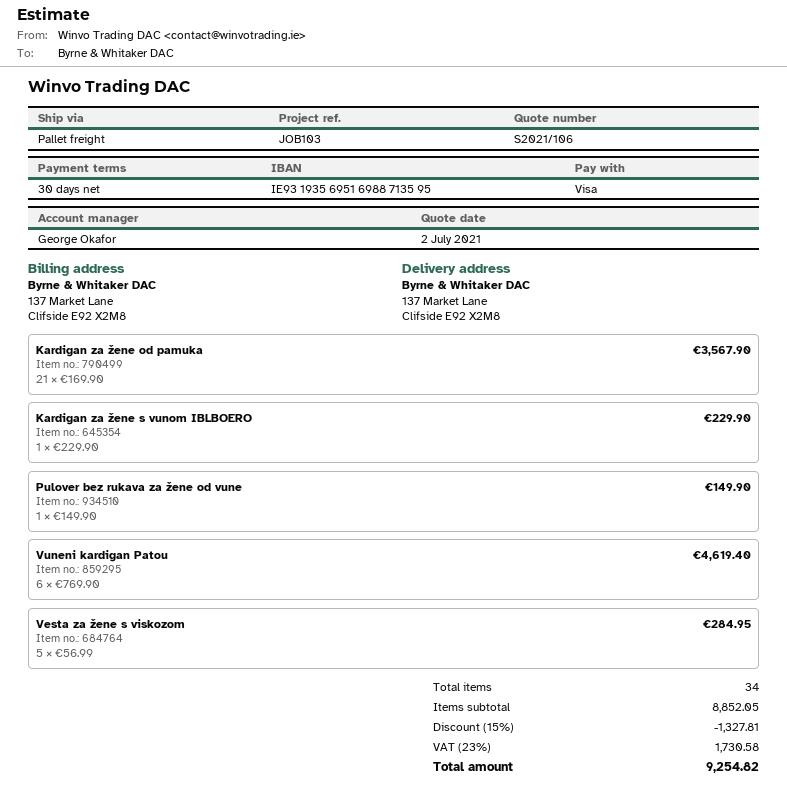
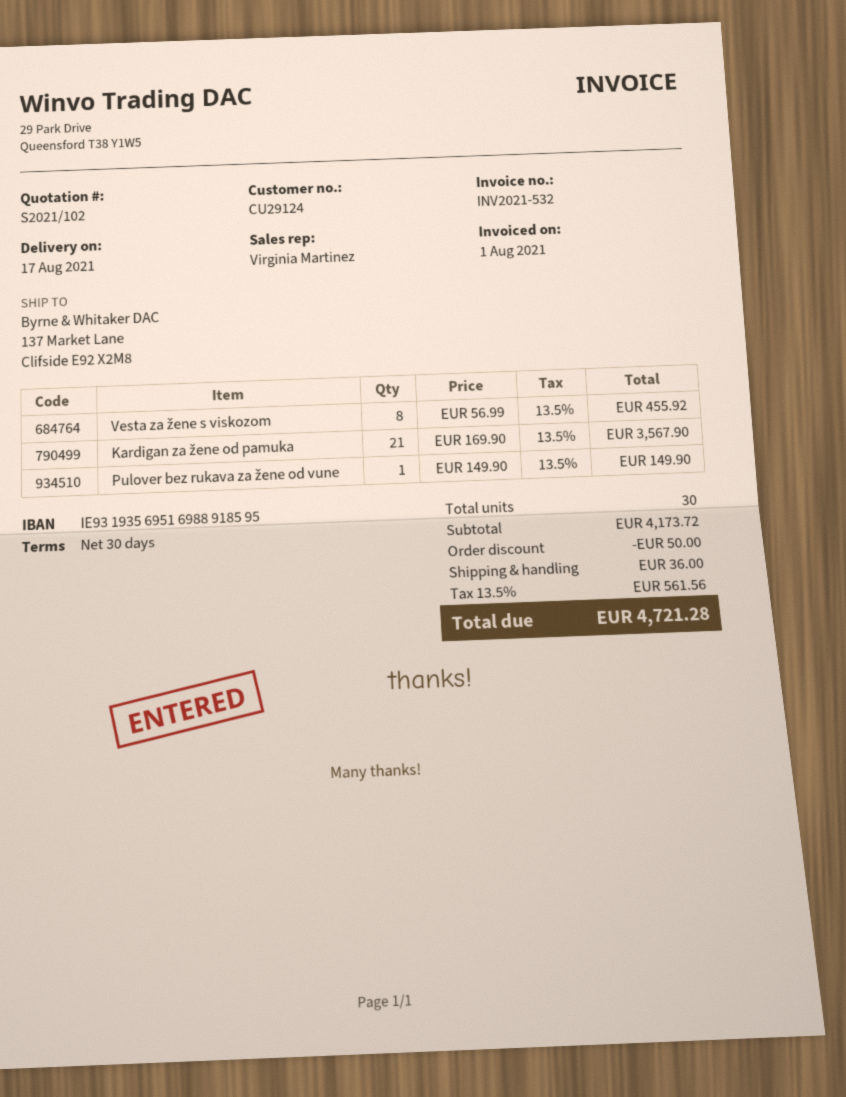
quote number: S2021/106 -> S2021/102
sales rep: George Okafor -> Virginia Martinez
bank account: IE93193569516988713595 -> IE93193569516988918595
Kardigan za žene s vunom IBLBOERO: 1 x 229.90 = 229.90 -> none
Vuneni kardigan Patou: 6 x 769.90 = 4619.40 -> none
Vesta za žene s viskozom: 5 x 56.99 = 284.95 -> 8 x 56.99 = 455.92
total quantity: 34 -> 30
subtotal: 8852.05 -> 4173.72
discount: 1327.81 -> 50.00
shipping: none -> 36.00
tax: 23% = 1730.58 -> 13.5% = 561.56
total: 9254.82 -> 4721.28

